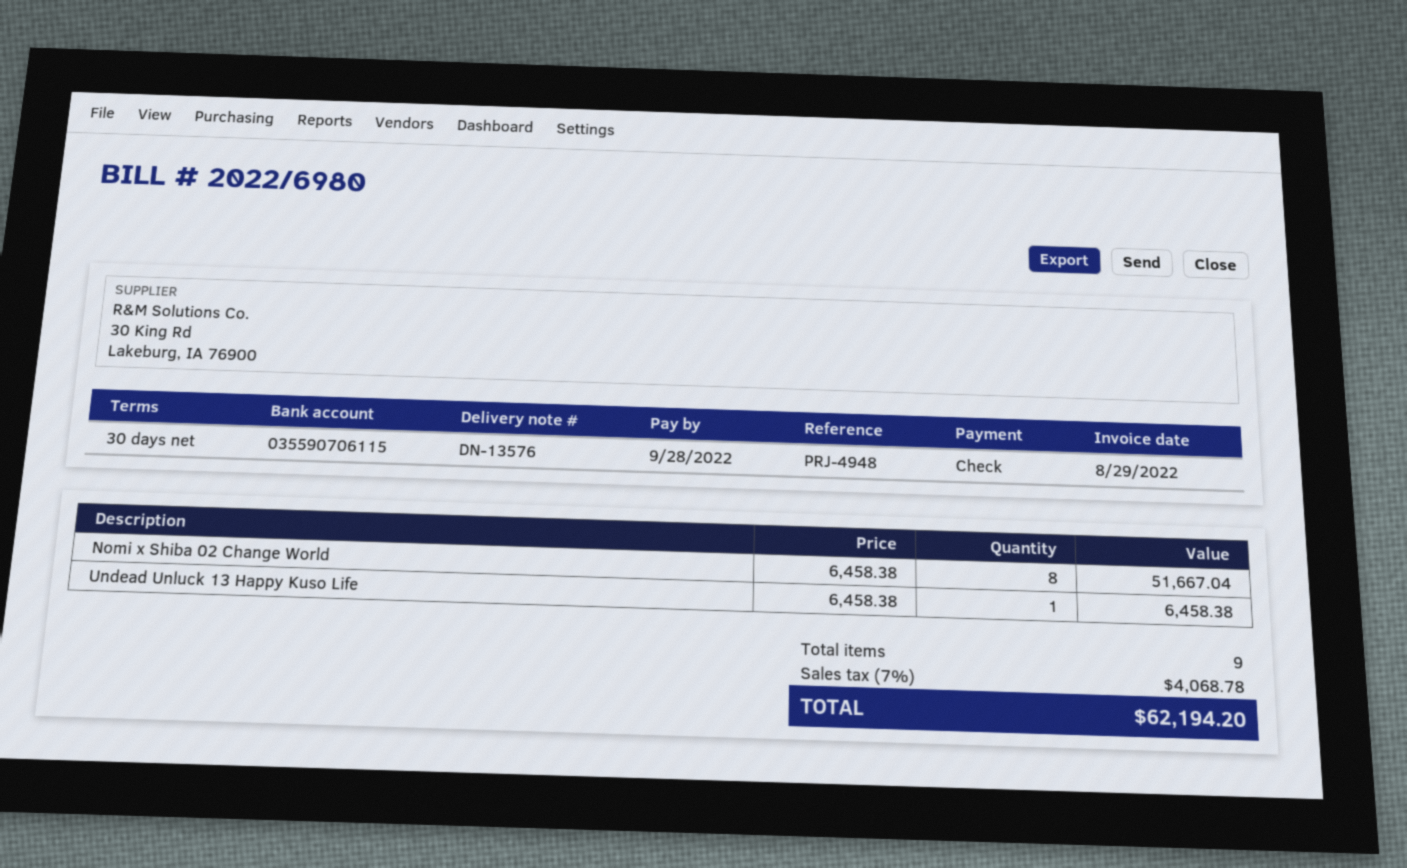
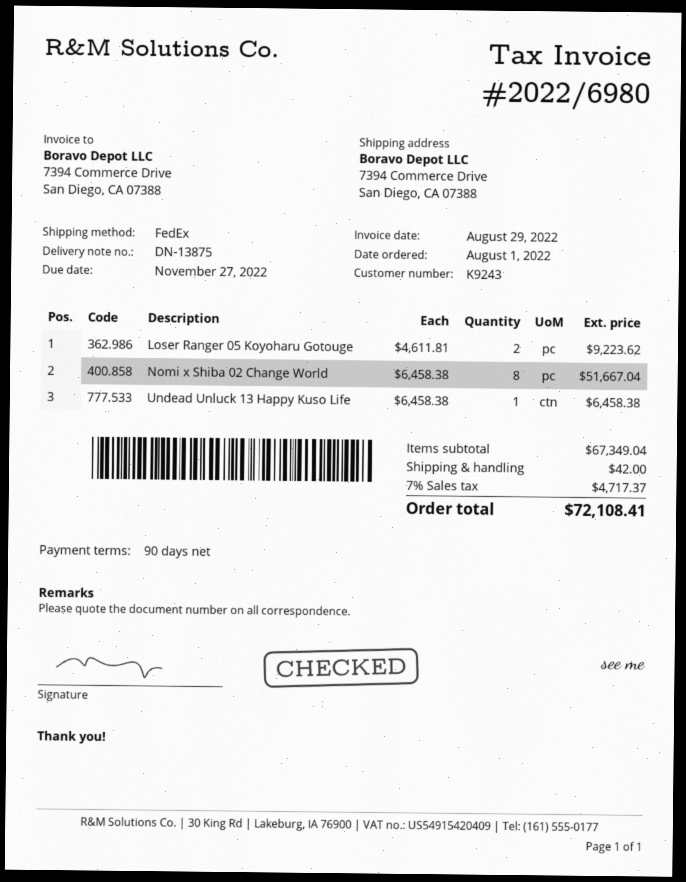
delivery note number: DN-13576 -> DN-13875
payment terms: 30 days -> 90 days
due date: 2022-09-28 -> 2022-11-27
Loser Ranger 05 Koyoharu Gotouge: none -> 2 x 4611.81 = 9223.62
shipping: none -> 42.00
tax: 7% = 4068.78 -> 7% = 4717.37
total: 62194.20 -> 72108.41

